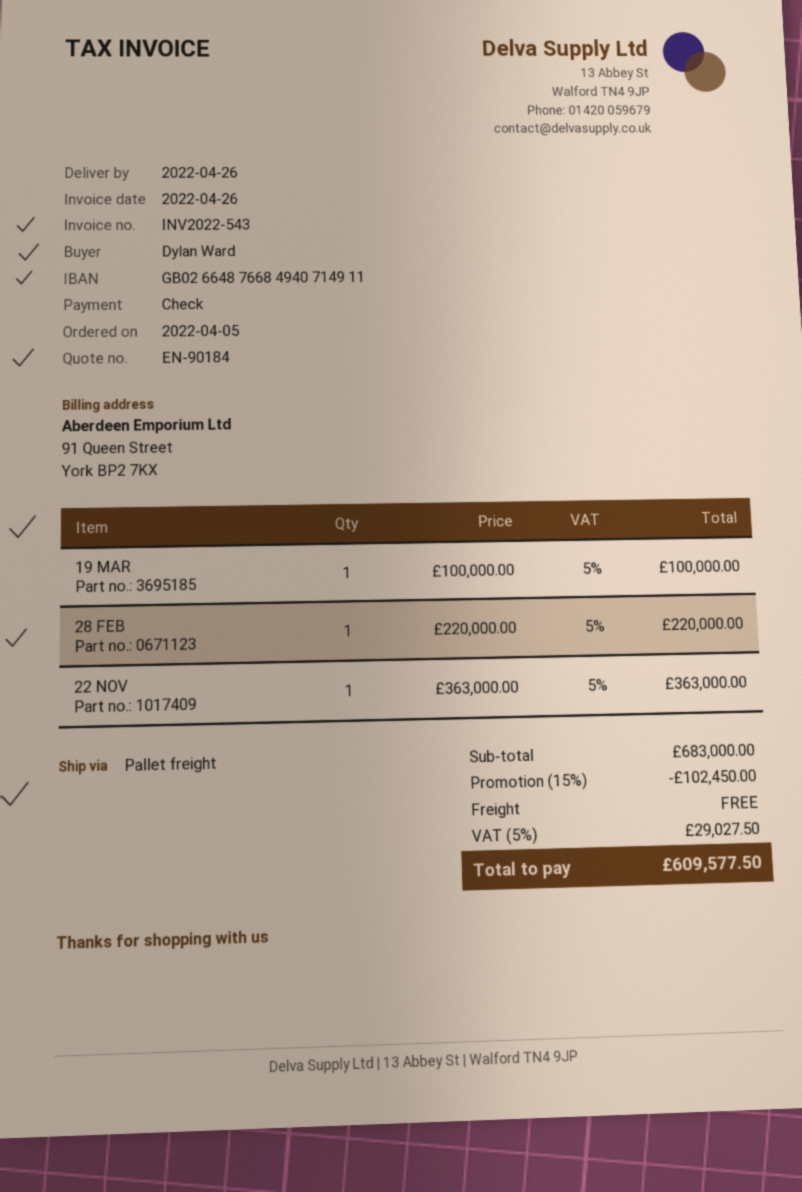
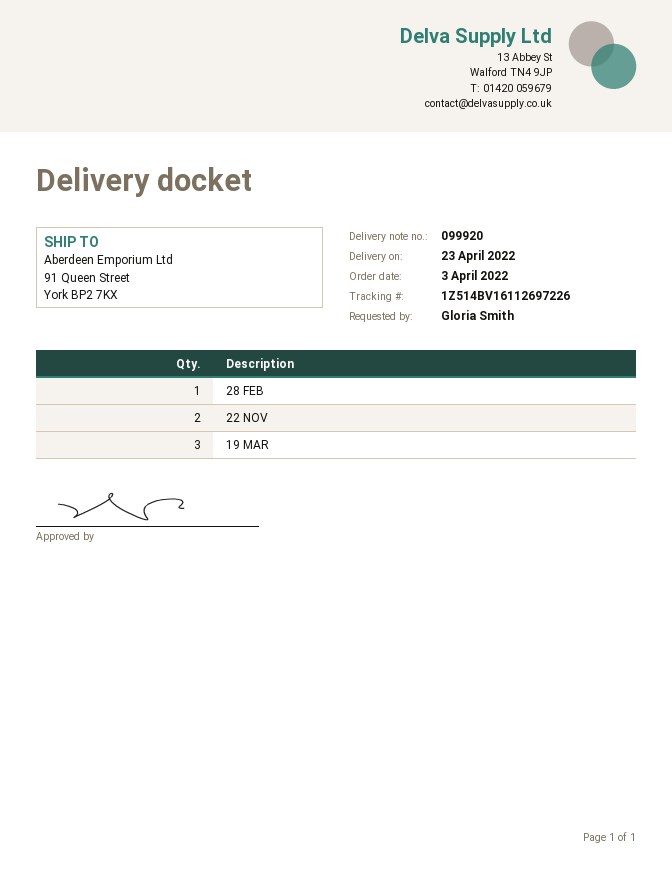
order date: 2022-04-05 -> 2022-04-03
delivery date: 2022-04-26 -> 2022-04-23
ordered by: Dylan Ward -> Gloria Smith
19 MAR: 1 -> 3
22 NOV: 1 -> 2

